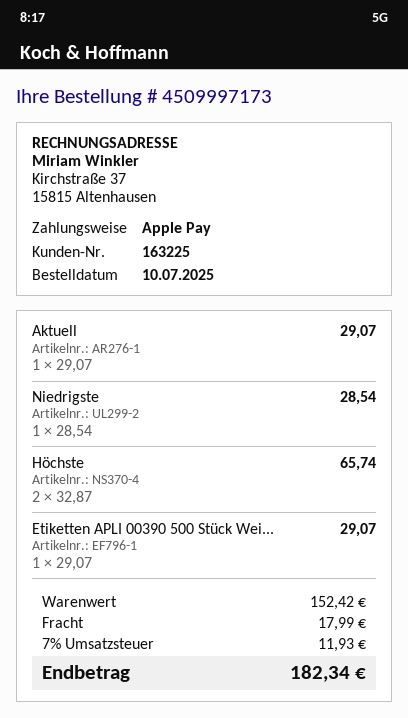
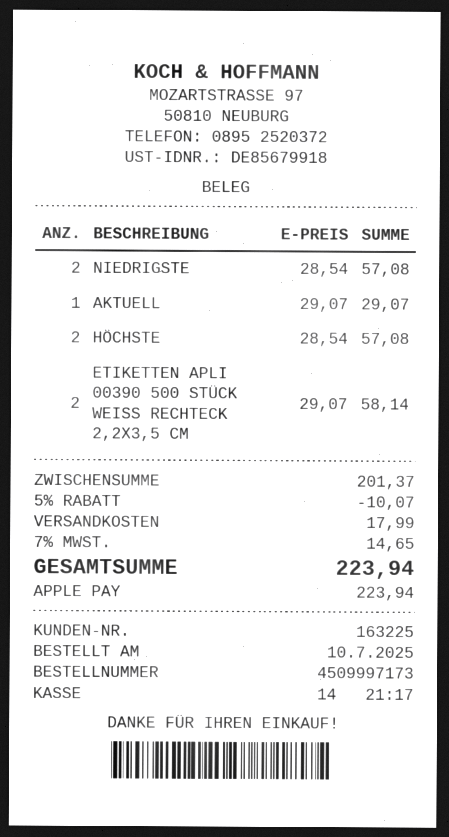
Niedrigste: 1 x 28.54 = 28.54 -> 2 x 28.54 = 57.08
Höchste: 2 x 32.87 = 65.74 -> 2 x 28.54 = 57.08
Etiketten APLI 00390 500 Stück Wei...: 1 x 29.07 = 29.07 -> 2 x 29.07 = 58.14
subtotal: 152.42 -> 201.37
discount: none -> 5% = 10.07
tax: 7% = 11.93 -> 7% = 14.65
total: 182.34 -> 223.94

